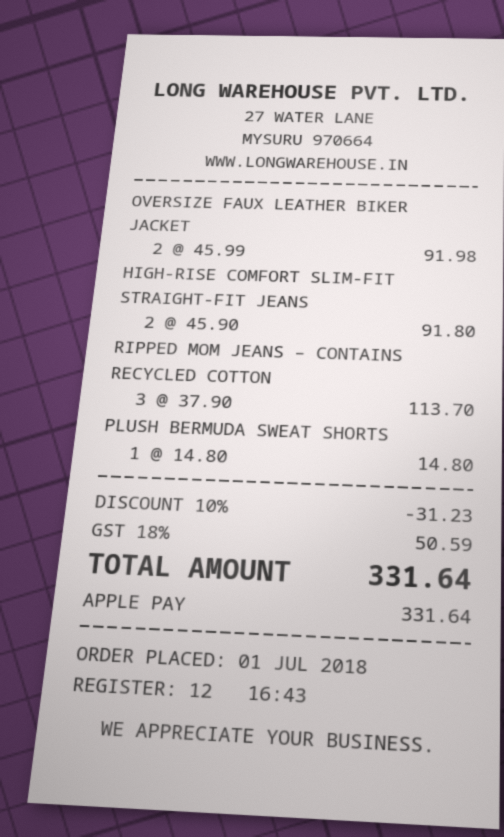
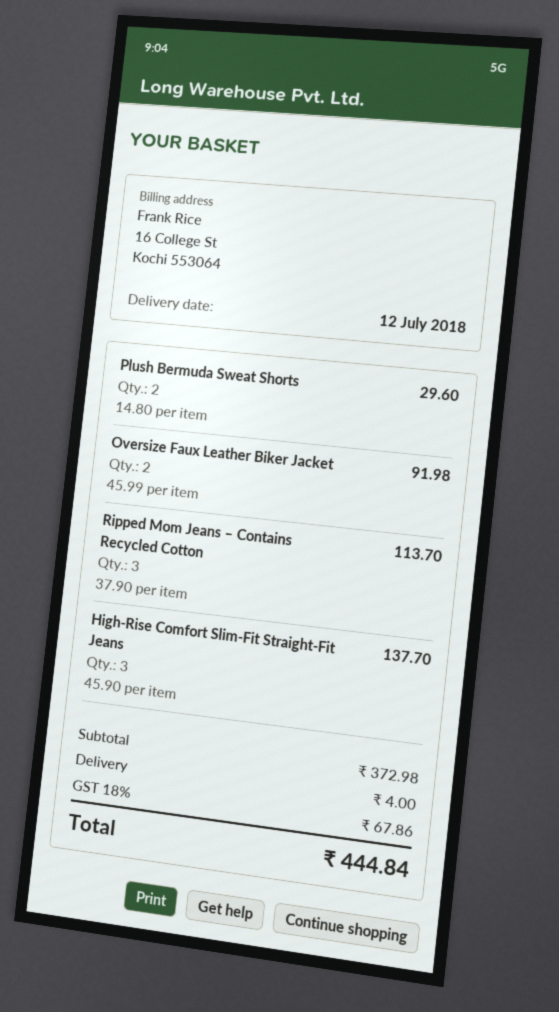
HIGH-RISE COMFORT SLIM-FIT STRAIGHT-FIT JEANS: 2 x 45.90 = 91.80 -> 3 x 45.90 = 137.70
PLUSH BERMUDA SWEAT SHORTS: 1 x 14.80 = 14.80 -> 2 x 14.80 = 29.60
discount: 10% = 31.23 -> none
shipping: none -> 4.00
tax: 18% = 50.59 -> 18% = 67.86
total: 331.64 -> 444.84

